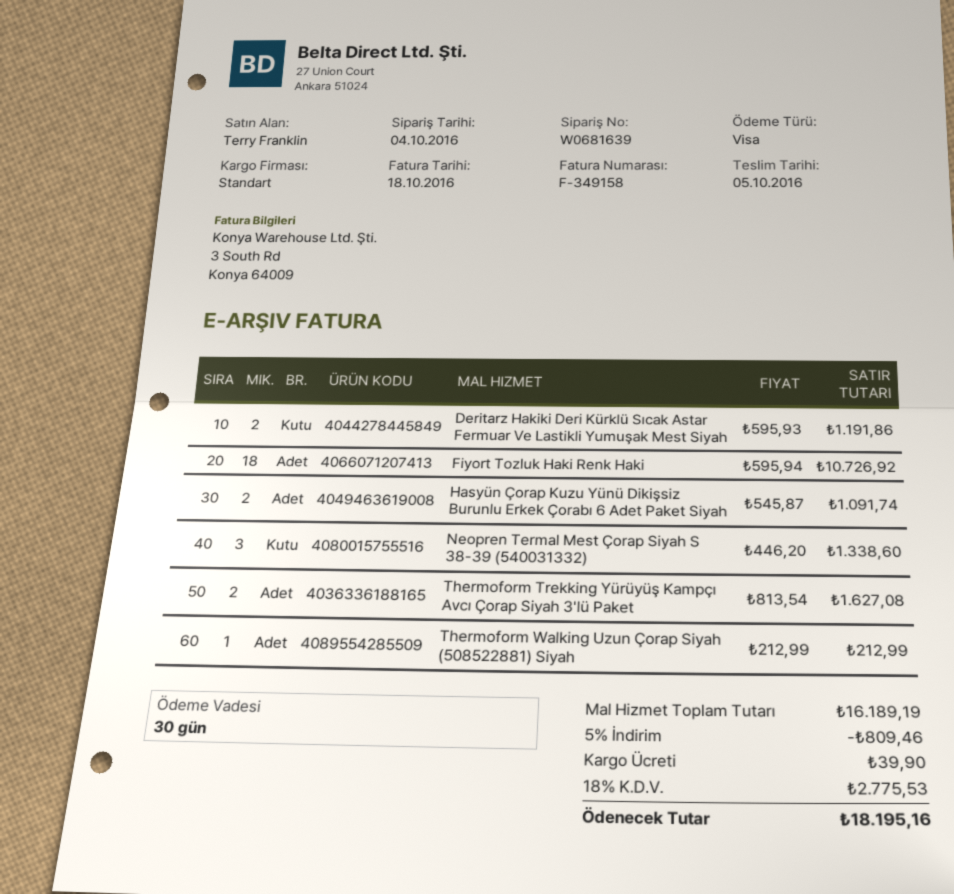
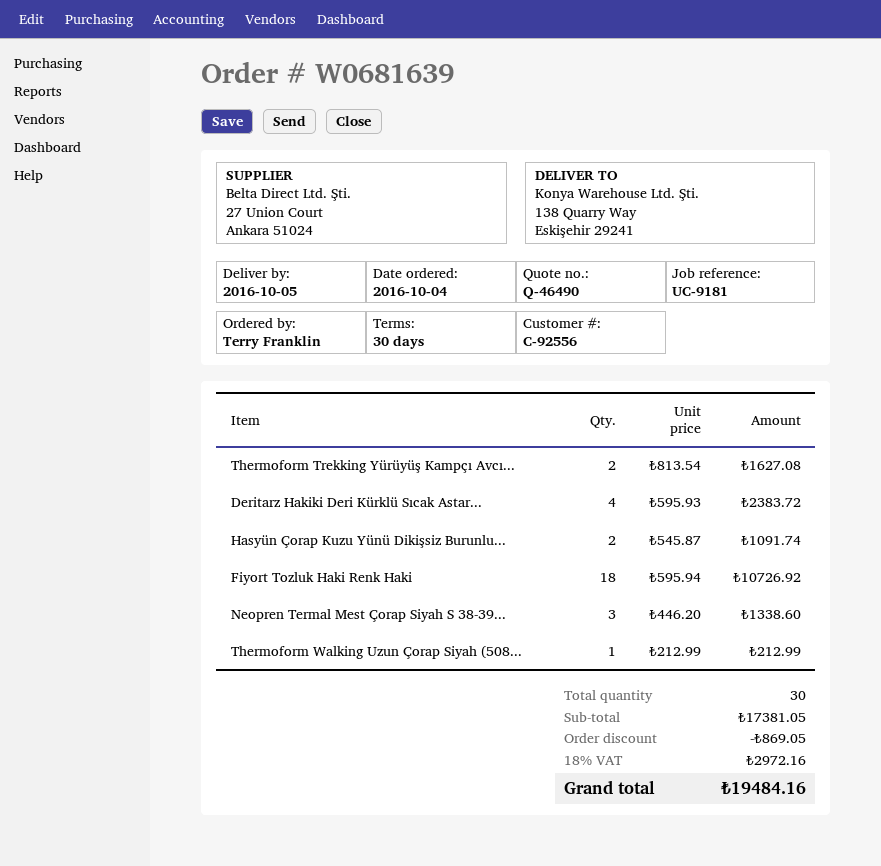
Deritarz Hakiki Deri Kürklü Sıcak Astar Fermuar Ve Lastikli Yumuşak Mest Siyah: 2 x 595.93 = 1191.86 -> 4 x 595.93 = 2383.72
subtotal: 16189.19 -> 17381.05
discount: 809.46 -> 869.05
shipping: 39.90 -> none
tax: 18% = 2775.53 -> 18% = 2972.16
total: 18195.16 -> 19484.16

